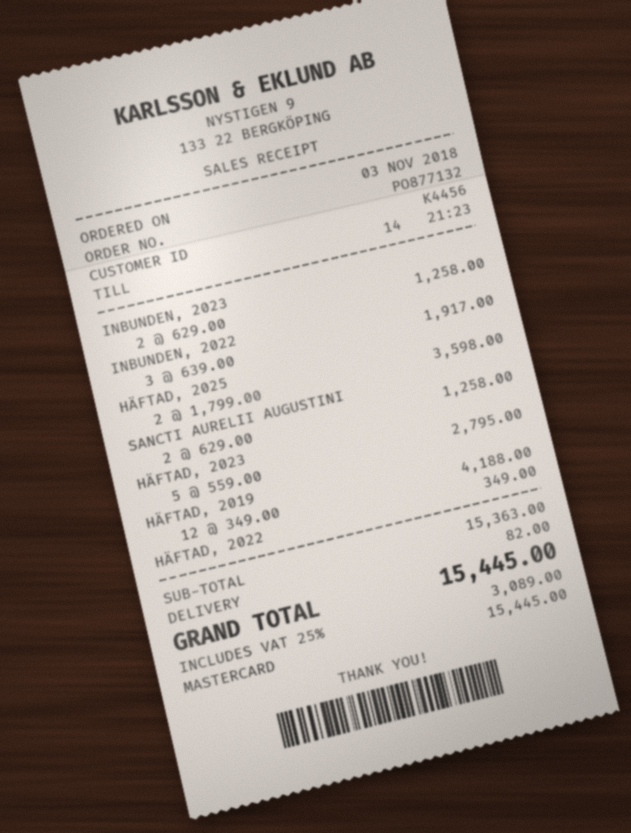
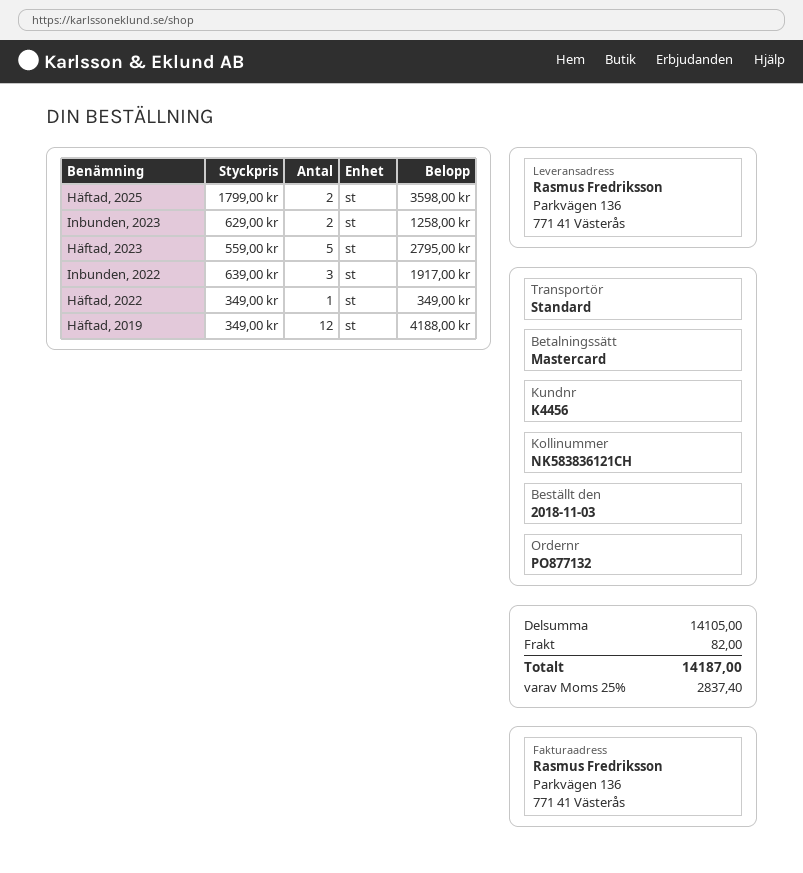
SANCTI AURELII AUGUSTINI: 2 x 629.00 = 1258.00 -> none
subtotal: 15363.00 -> 14105.00
tax: 25% = 3089.00 -> 25% = 2837.40
total: 15445.00 -> 14187.00

